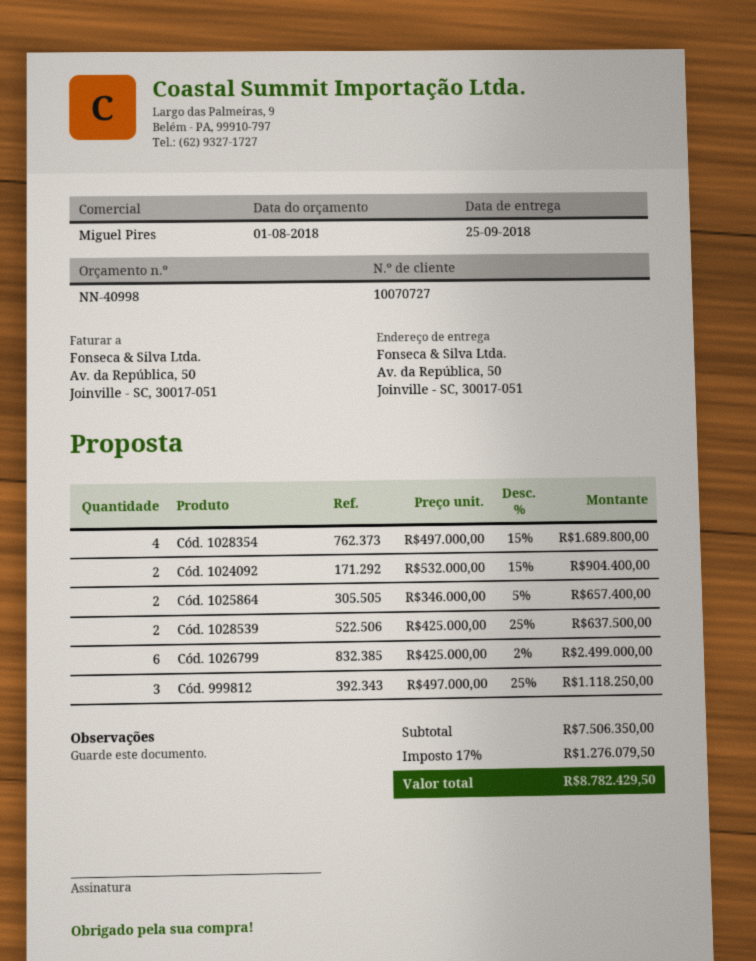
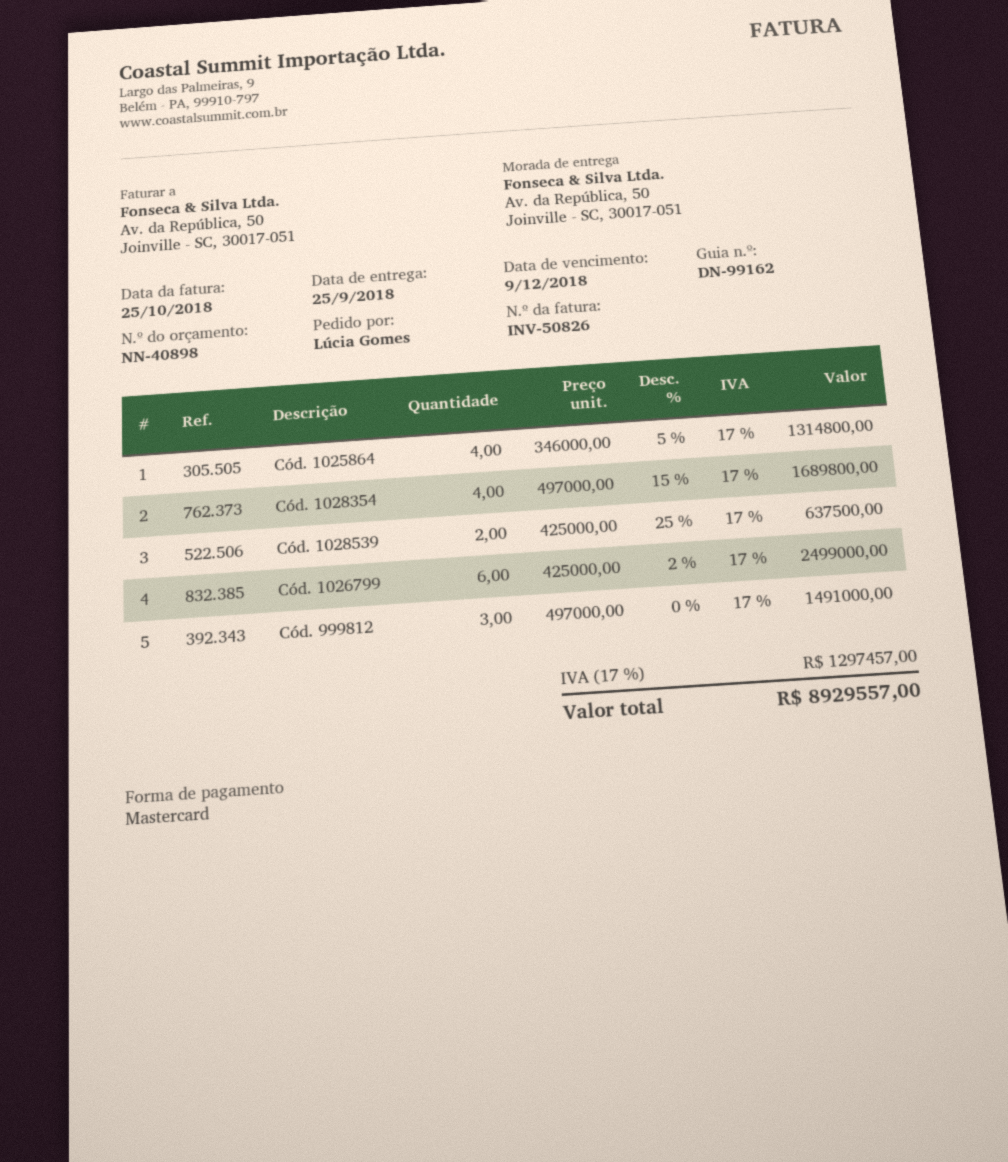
quote number: NN-40998 -> NN-40898
Cód. 1024092: 2 x 532000.00 - 15% = 904400.00 -> none
Cód. 1025864: 2 x 346000.00 - 5% = 657400.00 -> 4 x 346000.00 - 5% = 1314800.00
Cód. 999812: 3 x 497000.00 - 25% = 1118250.00 -> 3 x 497000.00 = 1491000.00
tax: 17% = 1276079.50 -> 17% = 1297457.00
total: 8782429.50 -> 8929557.00

